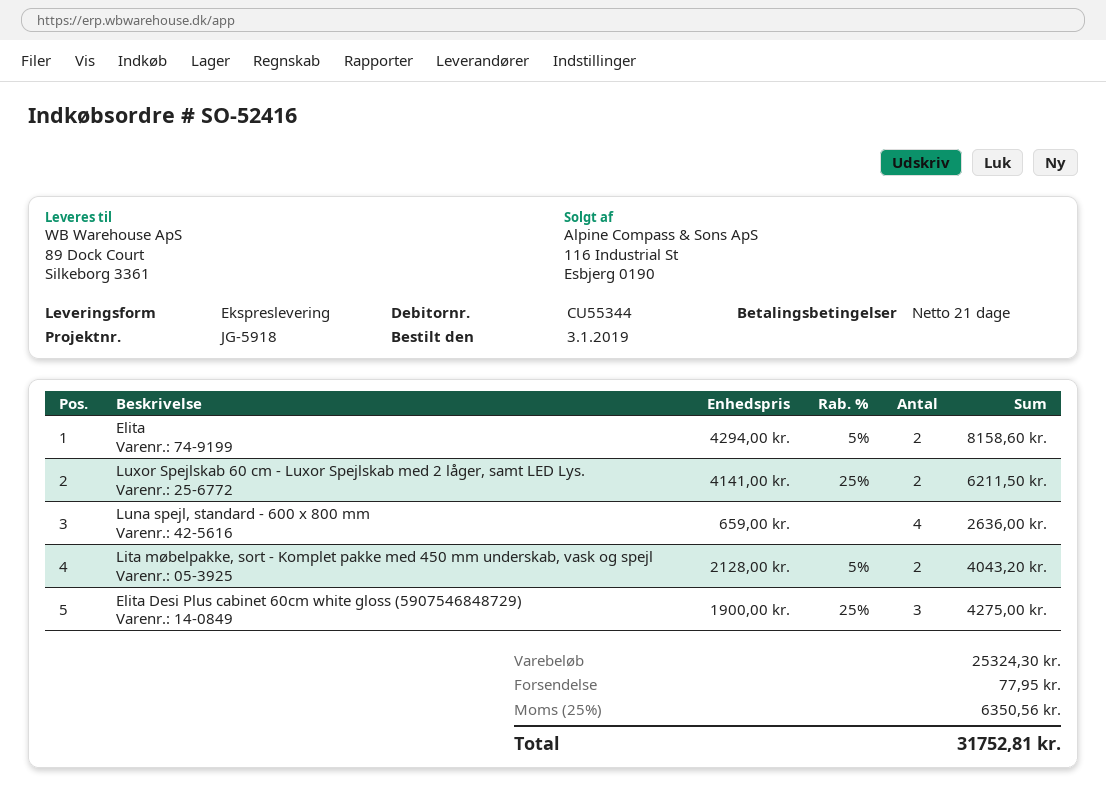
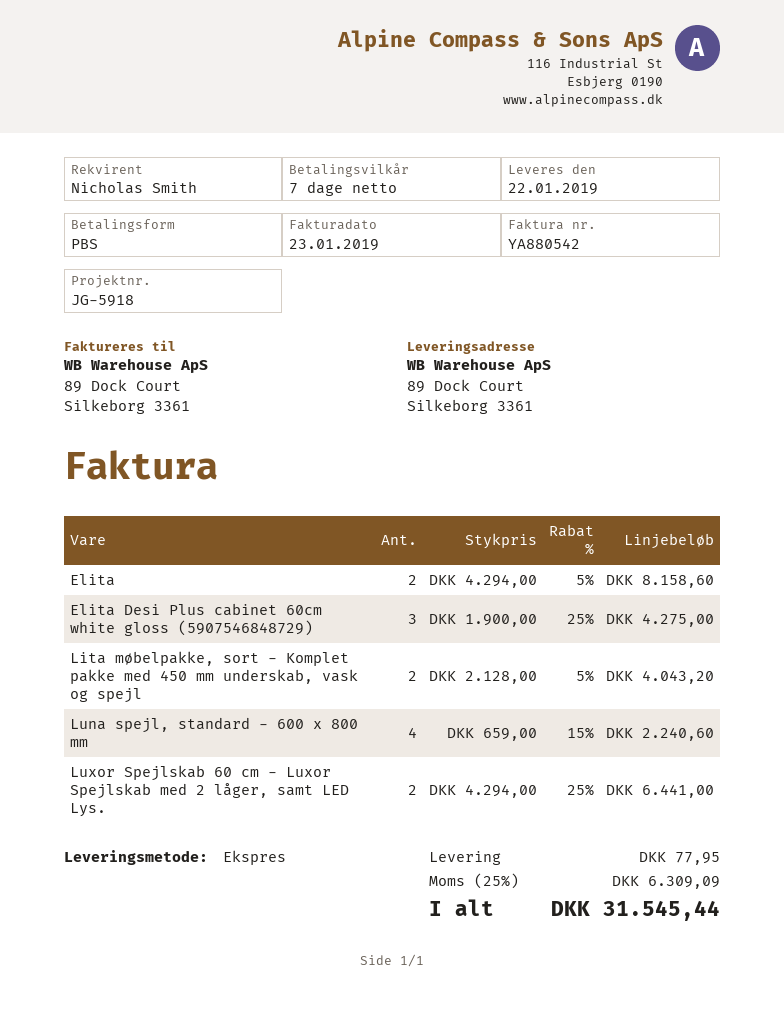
payment terms: 21 days -> 7 days
Luxor Spejlskab 60 cm - Luxor Spejlskab med 2 låger, samt LED Lys.: 2 x 4141.00 - 25% = 6211.50 -> 2 x 4294.00 - 25% = 6441.00
Luna spejl, standard - 600 x 800 mm: 4 x 659.00 = 2636.00 -> 4 x 659.00 - 15% = 2240.60
tax: 25% = 6350.56 -> 25% = 6309.09
total: 31752.81 -> 31545.44

